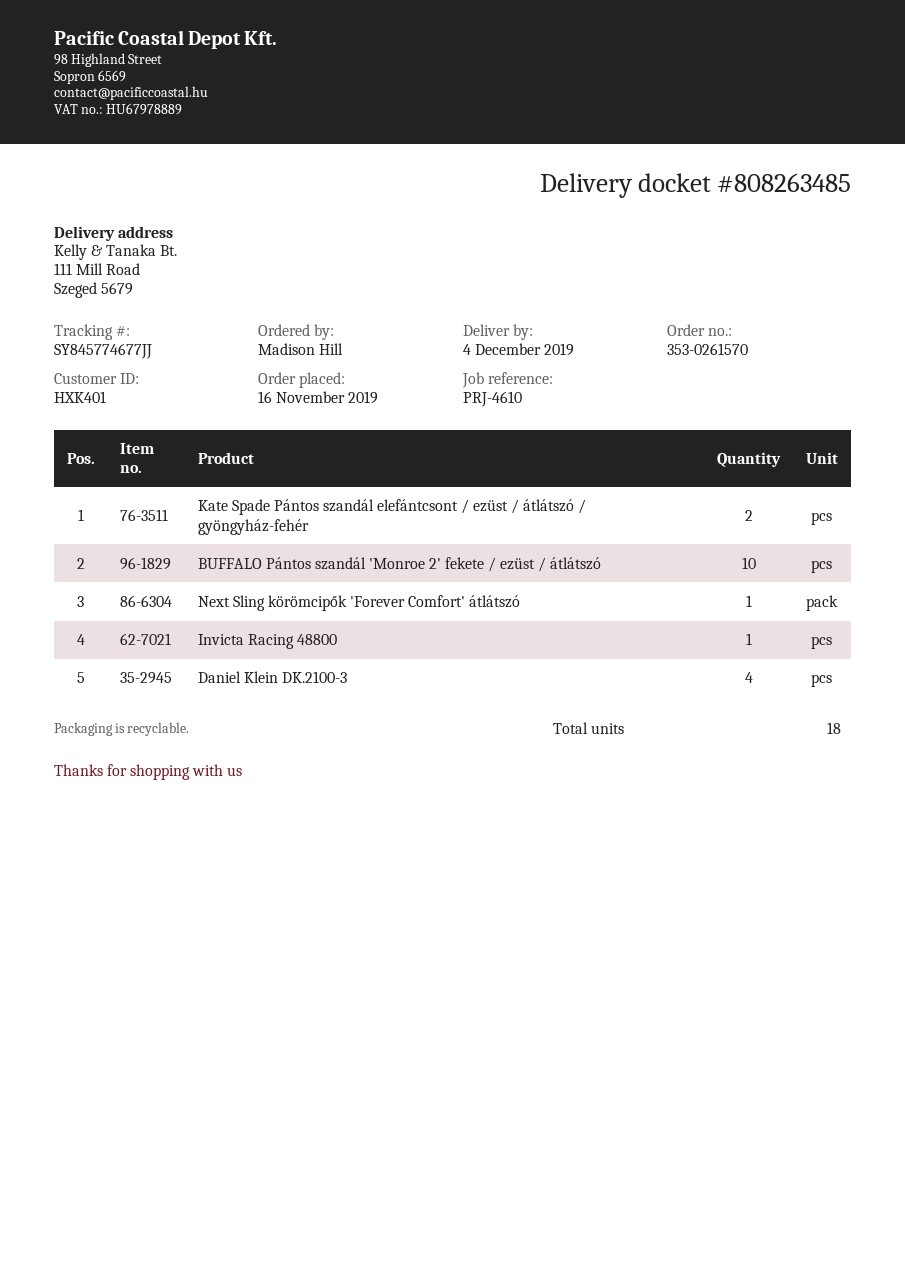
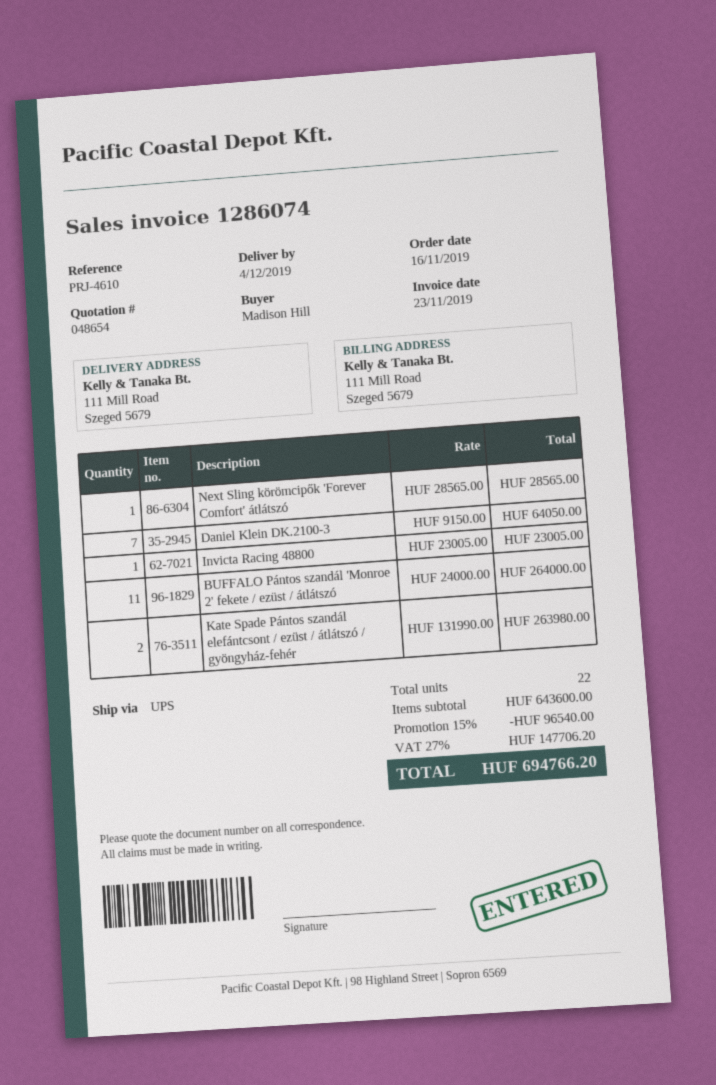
BUFFALO Pántos szandál 'Monroe 2' fekete / ezüst / átlátszó: 10 -> 11
Daniel Klein DK.2100-3: 4 -> 7
total quantity: 18 -> 22

